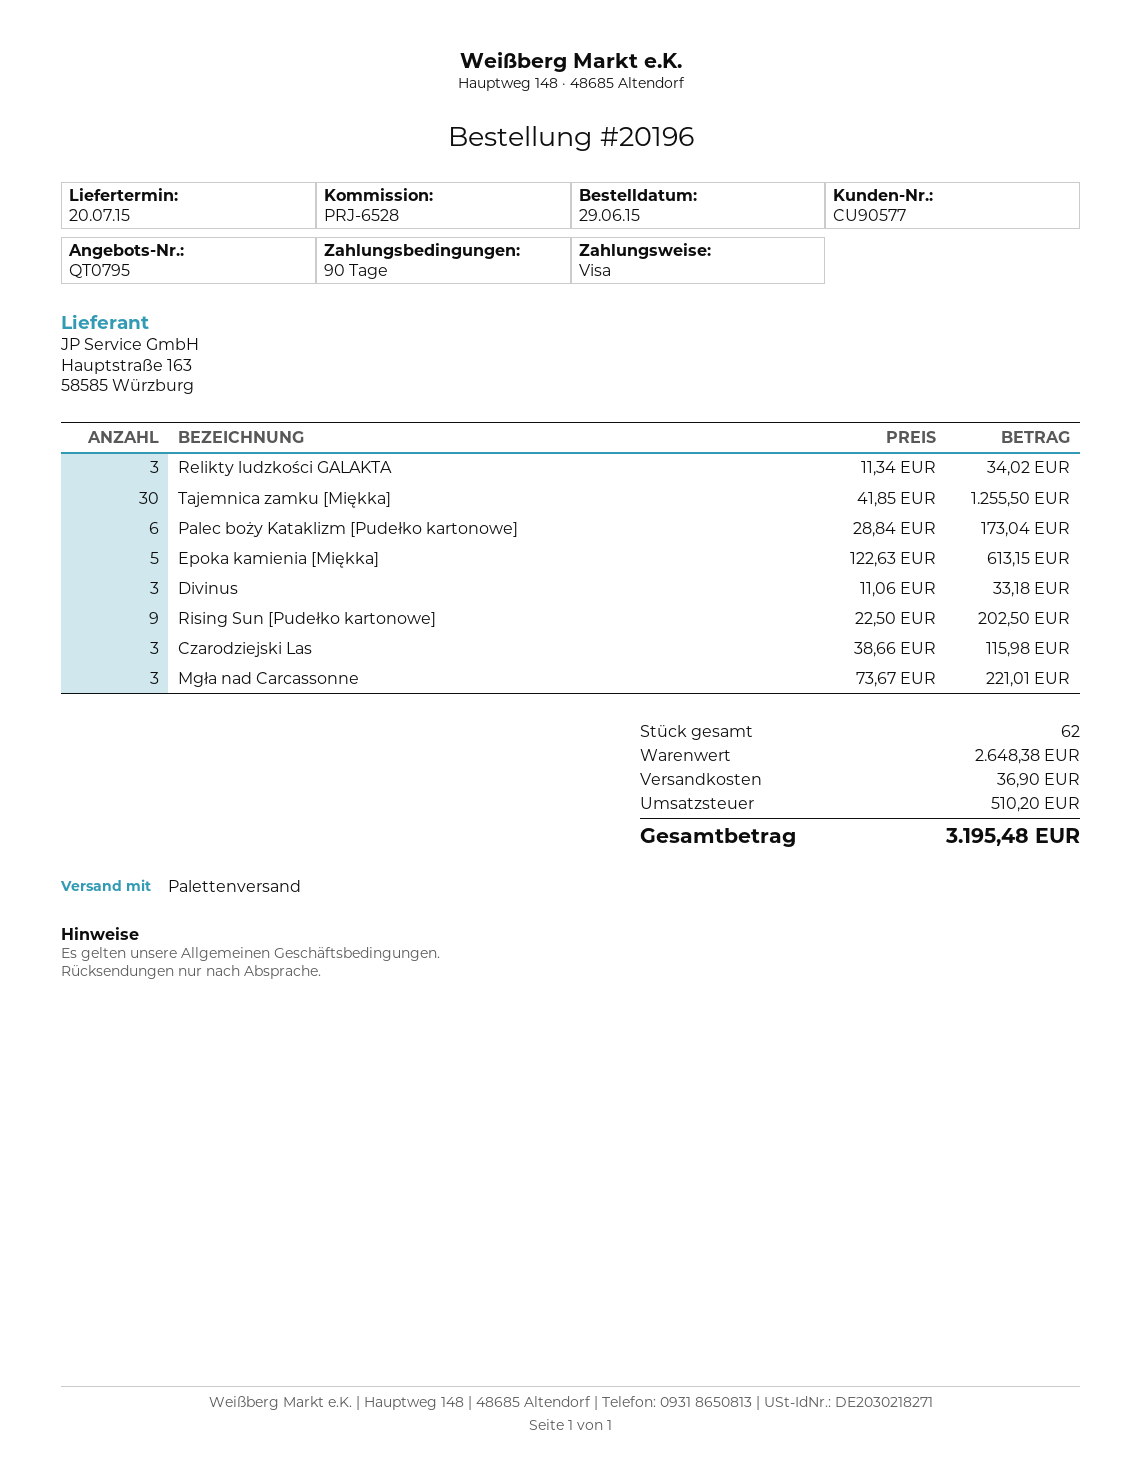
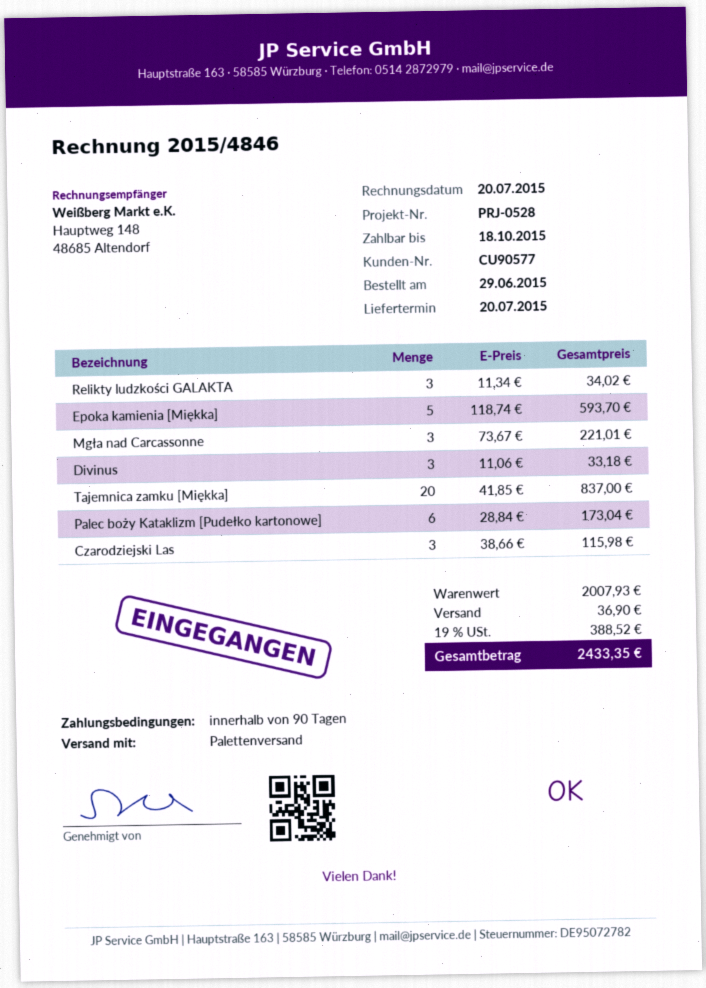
reference: PRJ-6528 -> PRJ-0528
Tajemnica zamku [Miękka]: 30 x 41.85 = 1255.50 -> 20 x 41.85 = 837.00
Epoka kamienia [Miękka]: 5 x 122.63 = 613.15 -> 5 x 118.74 = 593.70
Rising Sun [Pudełko kartonowe]: 9 x 22.50 = 202.50 -> none
subtotal: 2648.38 -> 2007.93
tax: 510.20 -> 388.52
total: 3195.48 -> 2433.35

